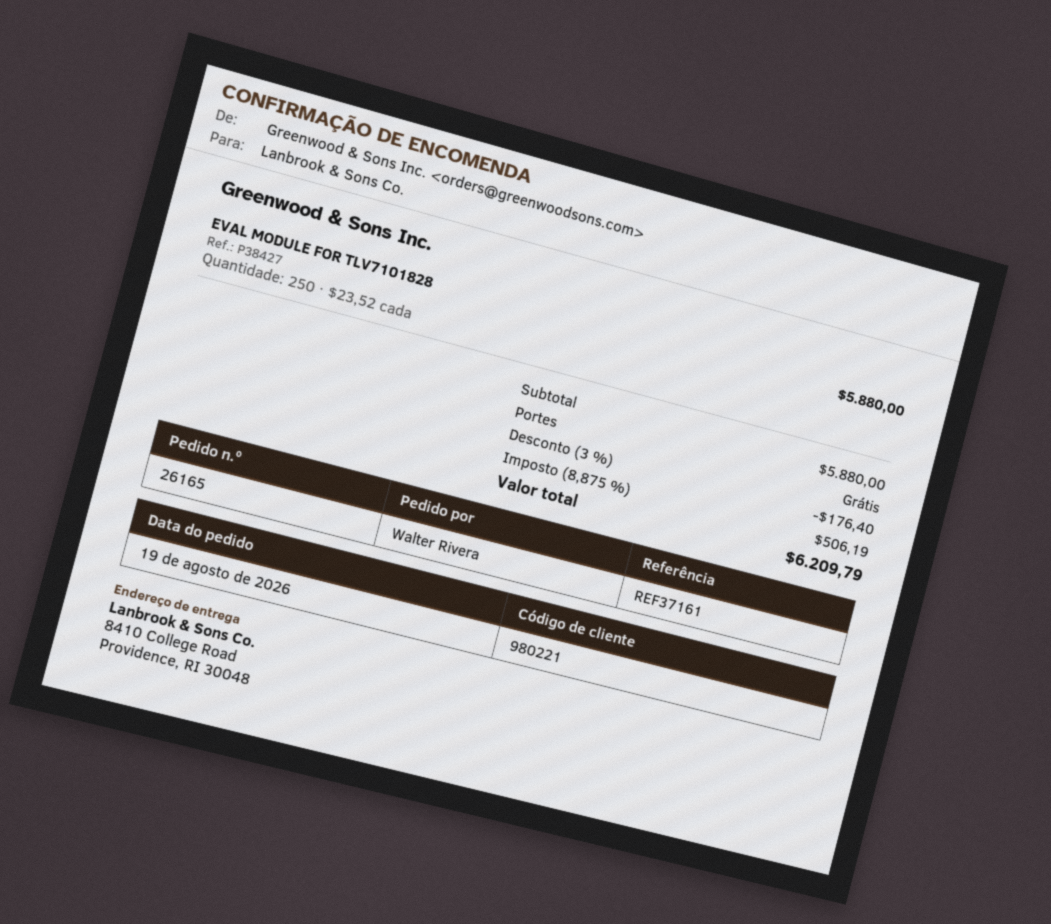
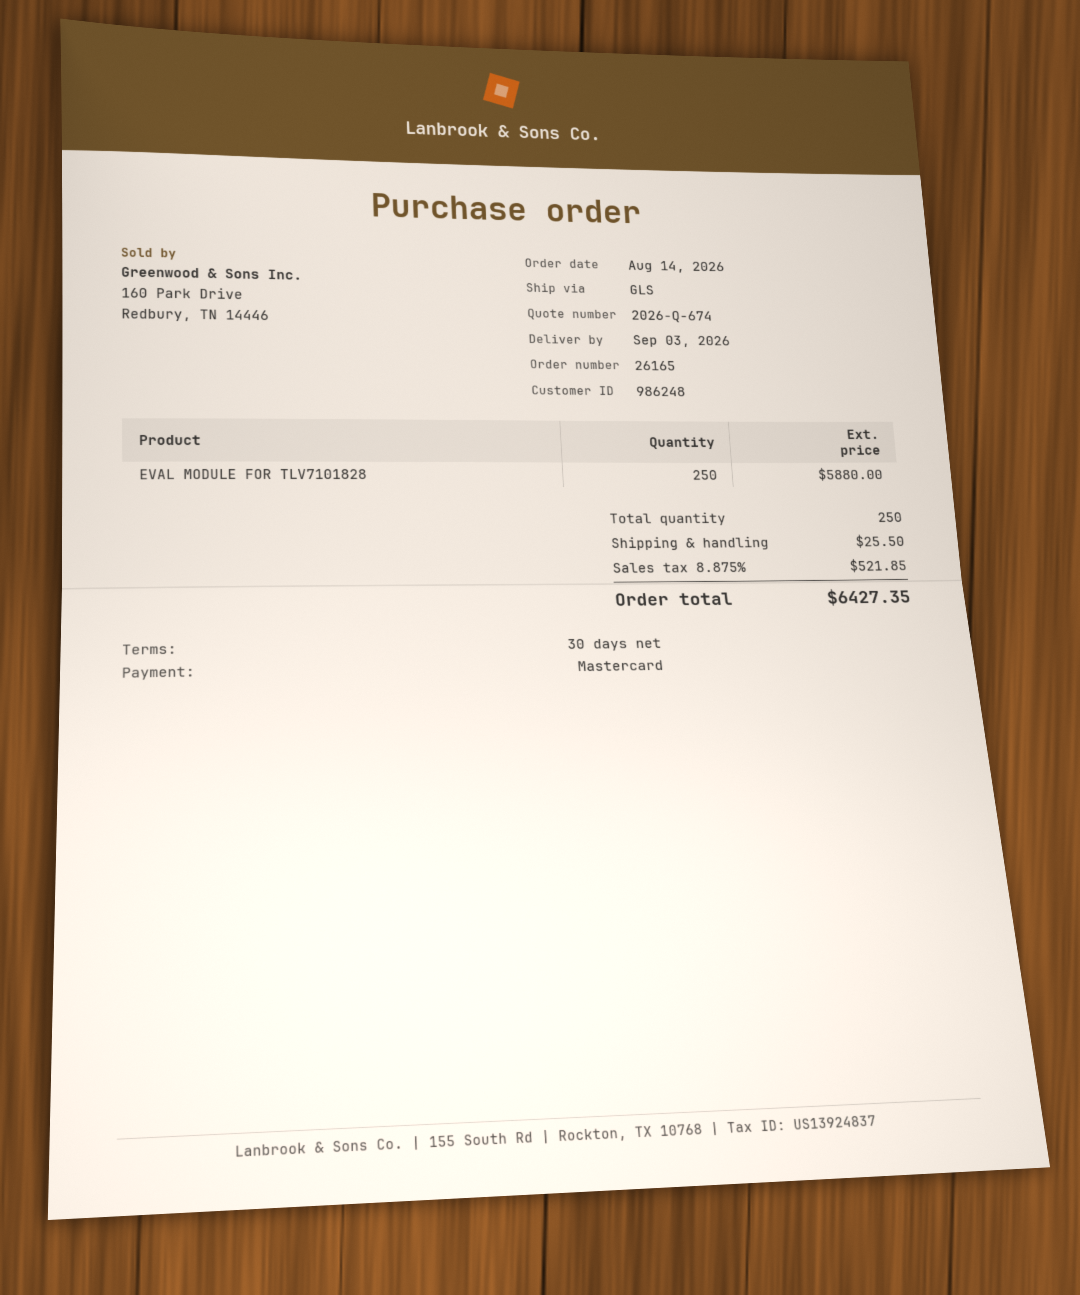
order date: 2026-08-19 -> 2026-08-14
customer number: 980221 -> 986248
discount: 3% = 176.40 -> none
shipping: 0.00 -> 25.50
tax: 8.875% = 506.19 -> 8.875% = 521.85
total: 6209.79 -> 6427.35

